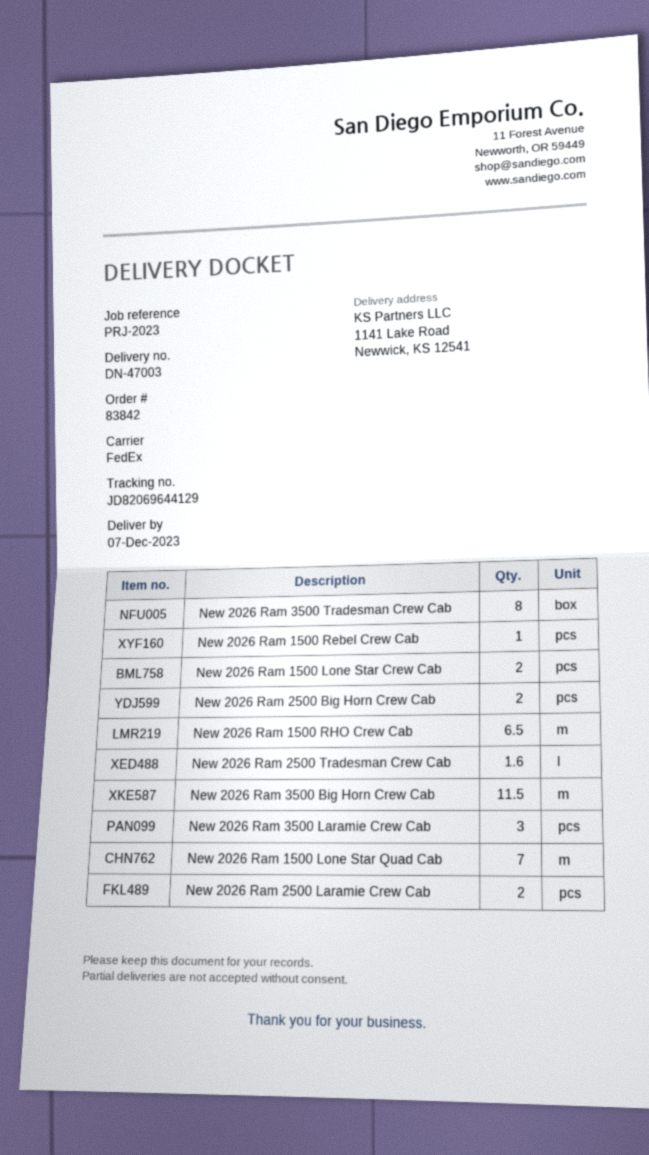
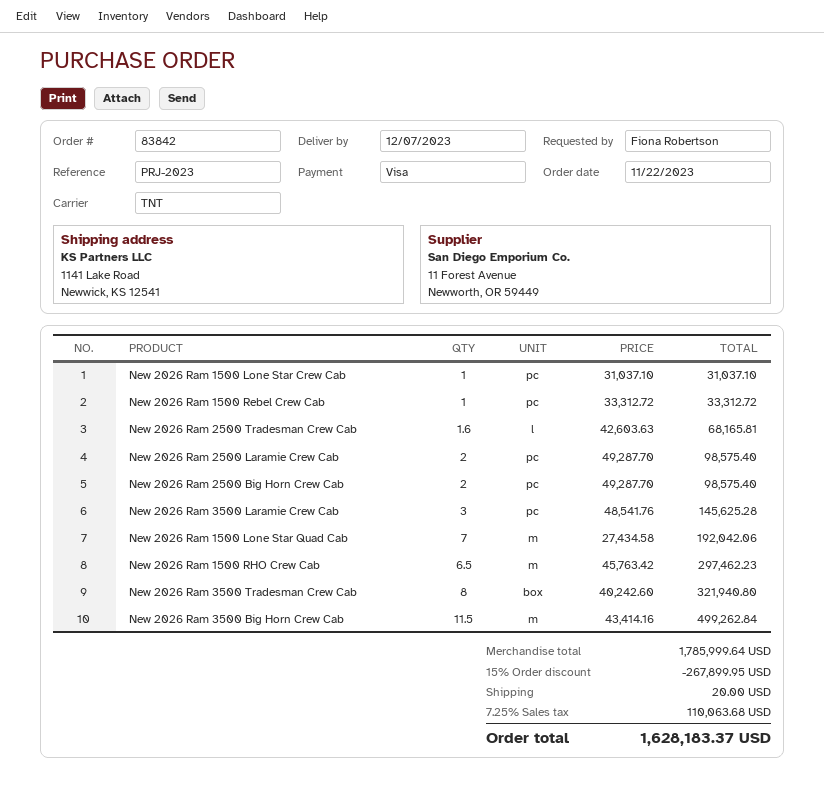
shipping method: FedEx -> TNT
New 2026 Ram 1500 Lone Star Crew Cab: 2 -> 1

